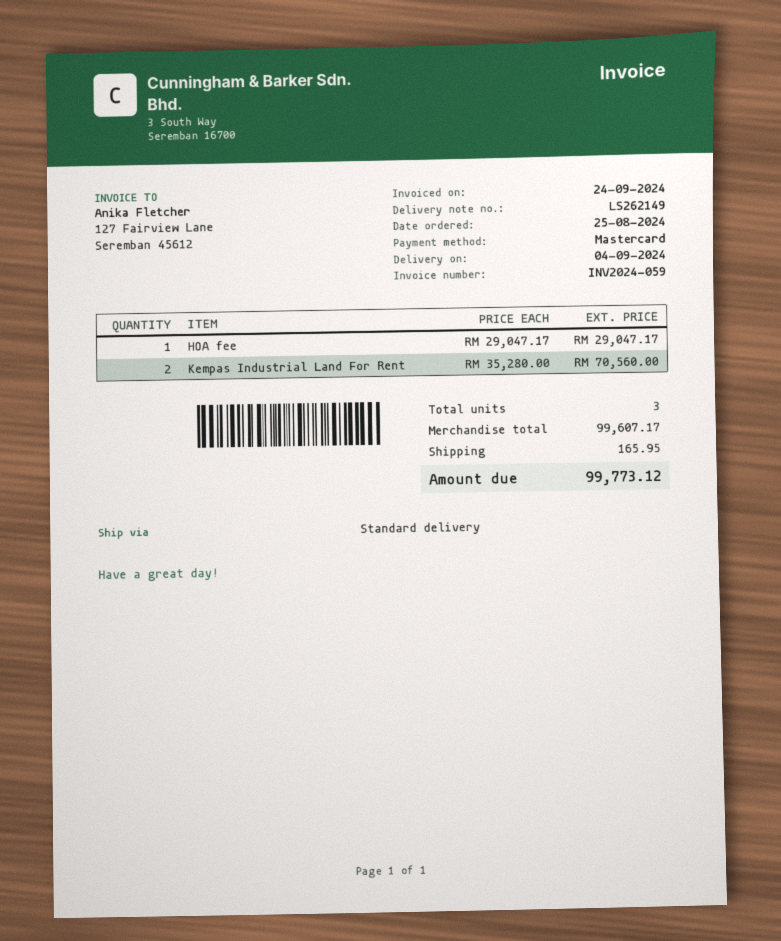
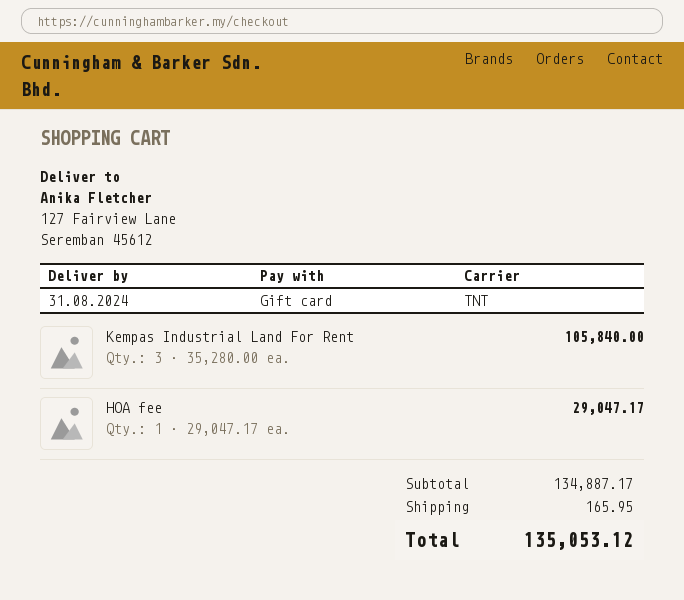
delivery date: 2024-09-04 -> 2024-08-31
payment method: Mastercard -> gift card
shipping method: standard -> TNT
Kempas Industrial Land For Rent: 2 x 35280.00 = 70560.00 -> 3 x 35280.00 = 105840.00
subtotal: 99607.17 -> 134887.17
total: 99773.12 -> 135053.12

